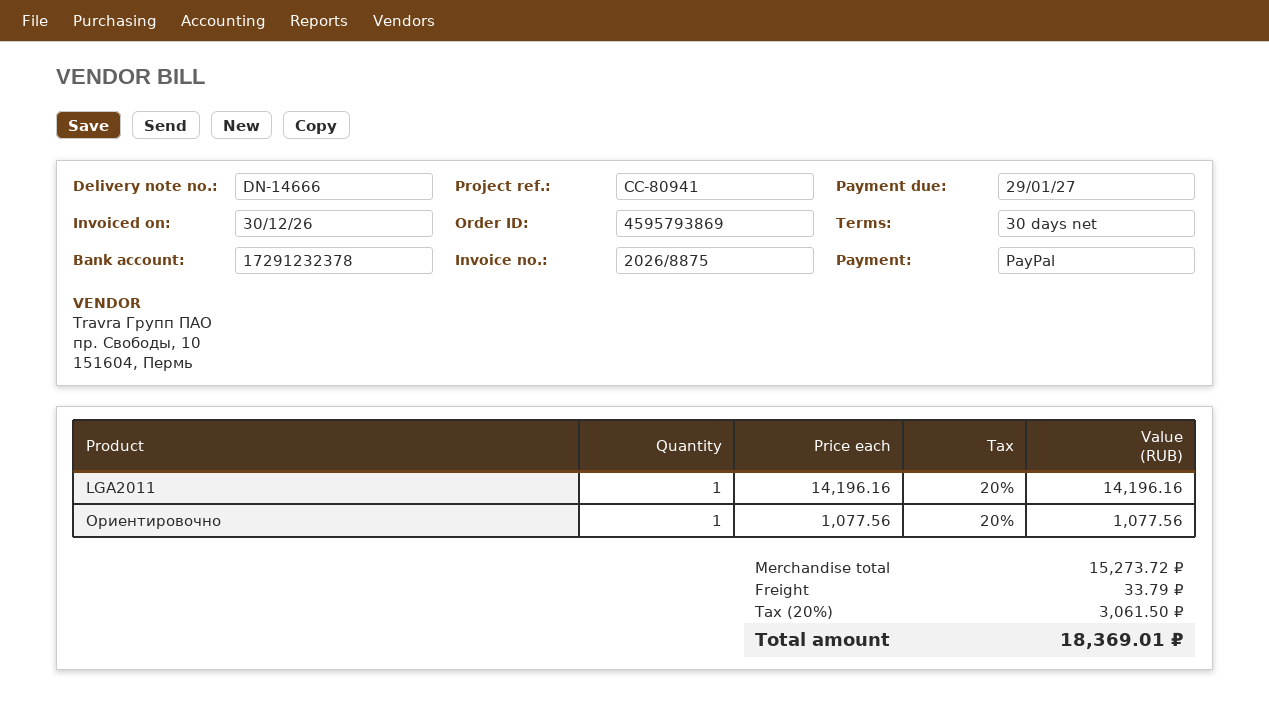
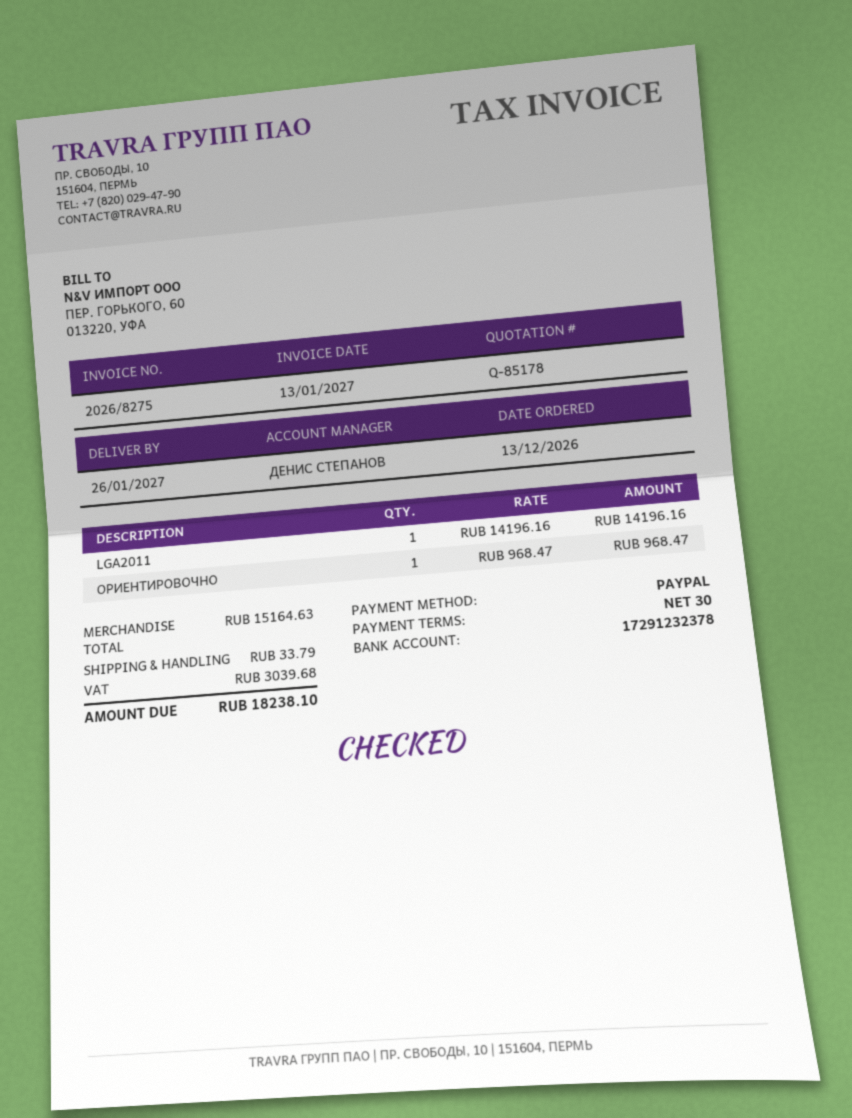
invoice number: 2026/8875 -> 2026/8275
invoice date: 2026-12-30 -> 2027-01-13
Ориентировочно: 1 x 1077.56 = 1077.56 -> 1 x 968.47 = 968.47
subtotal: 15273.72 -> 15164.63
tax: 3061.50 -> 3039.68
total: 18369.01 -> 18238.10

